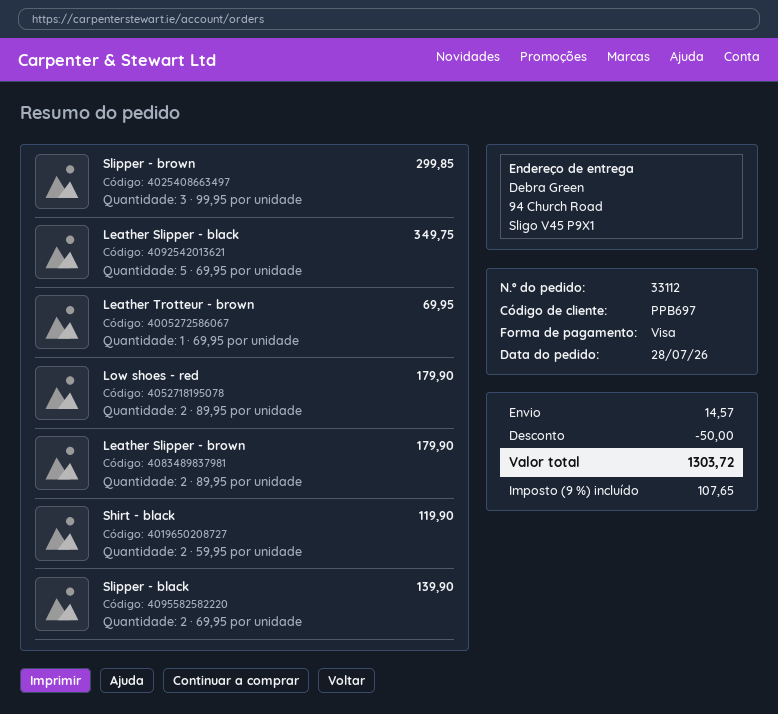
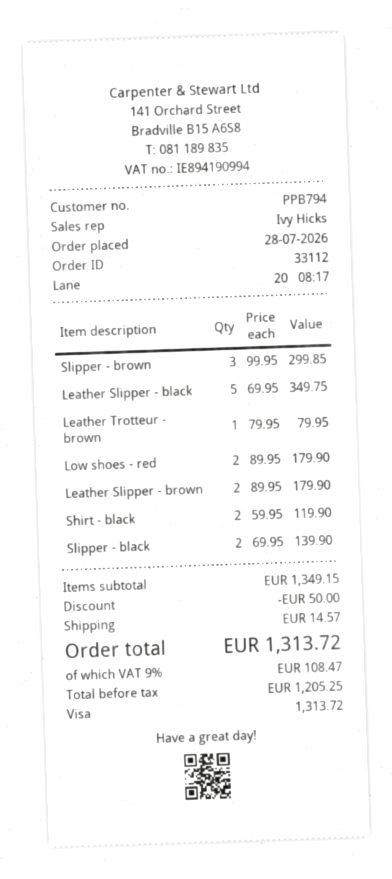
customer number: PPB697 -> PPB794
Leather Trotteur - brown: 1 x 69.95 = 69.95 -> 1 x 79.95 = 79.95
tax: 9% = 107.65 -> 9% = 108.47
total: 1303.72 -> 1313.72

